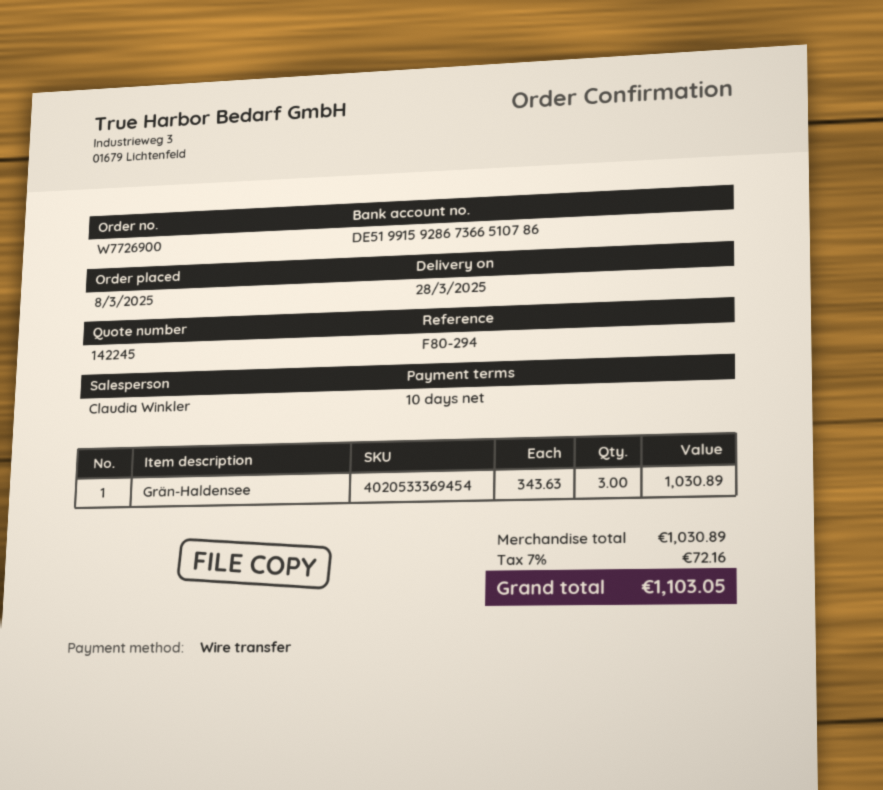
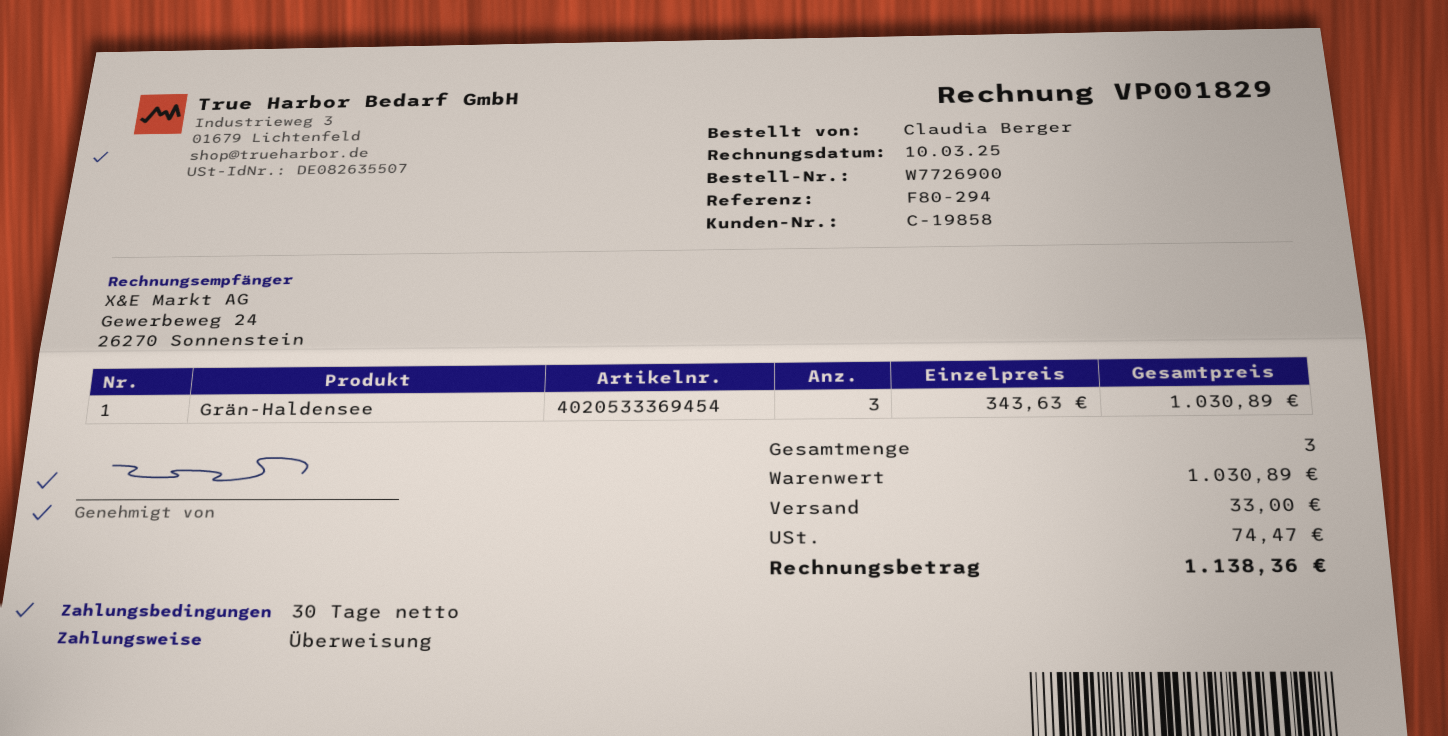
payment terms: 10 days -> 30 days
shipping: none -> 33.00
tax: 72.16 -> 74.47
total: 1103.05 -> 1138.36

